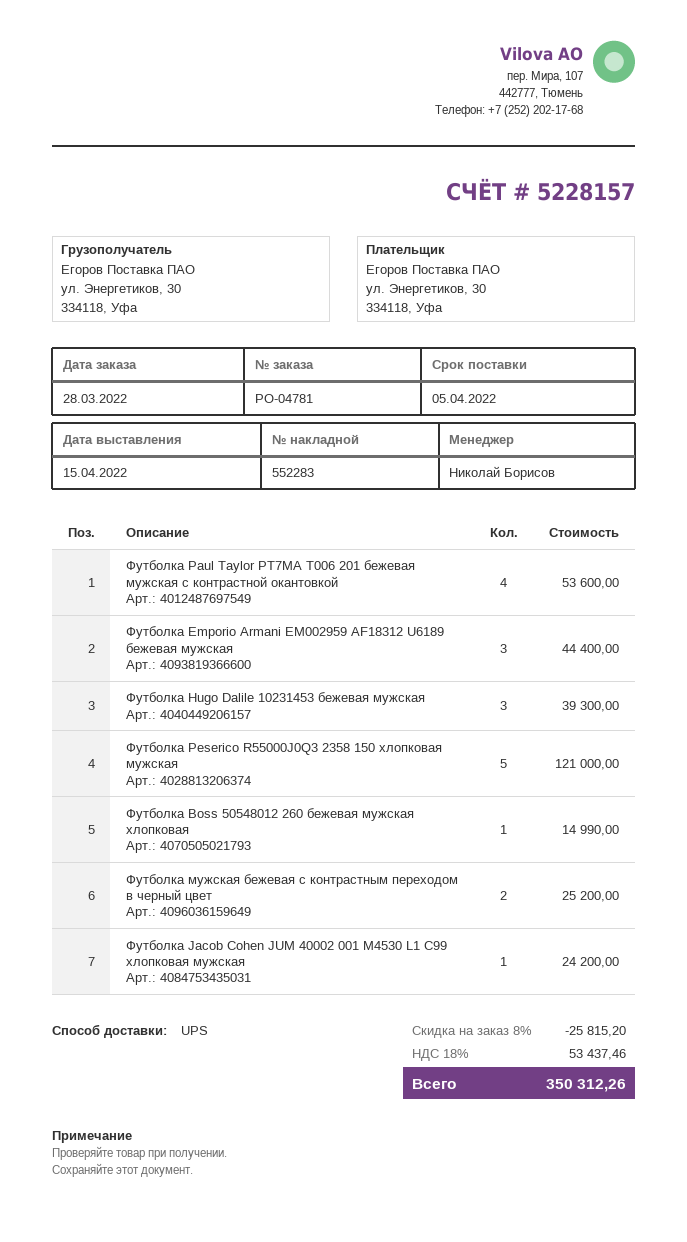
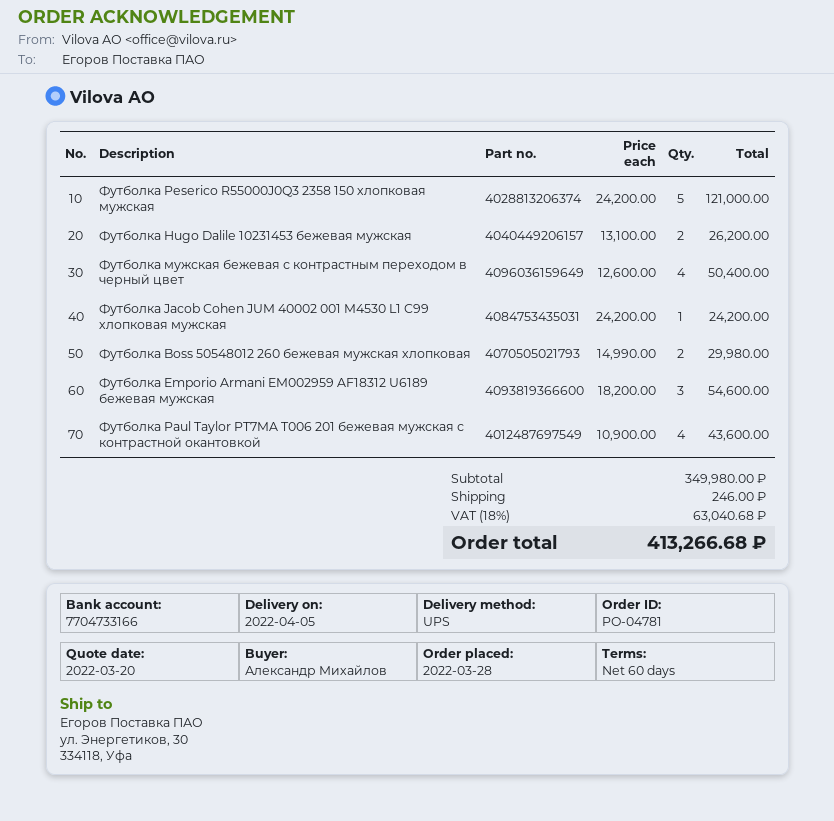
Футболка Paul Taylor PT7MA T006 201 бежевая мужская с контрастной окантовкой: 4 for 53600.00 -> 4 for 43600.00
Футболка Emporio Armani EM002959 AF18312 U6189 бежевая мужская: 3 for 44400.00 -> 3 for 54600.00
Футболка Hugo Dalile 10231453 бежевая мужская: 3 for 39300.00 -> 2 for 26200.00
Футболка Boss 50548012 260 бежевая мужская хлопковая: 1 for 14990.00 -> 2 for 29980.00
Футболка мужская бежевая с контрастным переходом в черный цвет: 2 for 25200.00 -> 4 for 50400.00
discount: 8% = 25815.20 -> none
shipping: none -> 246.00
tax: 18% = 53437.46 -> 18% = 63040.68
total: 350312.26 -> 413266.68

